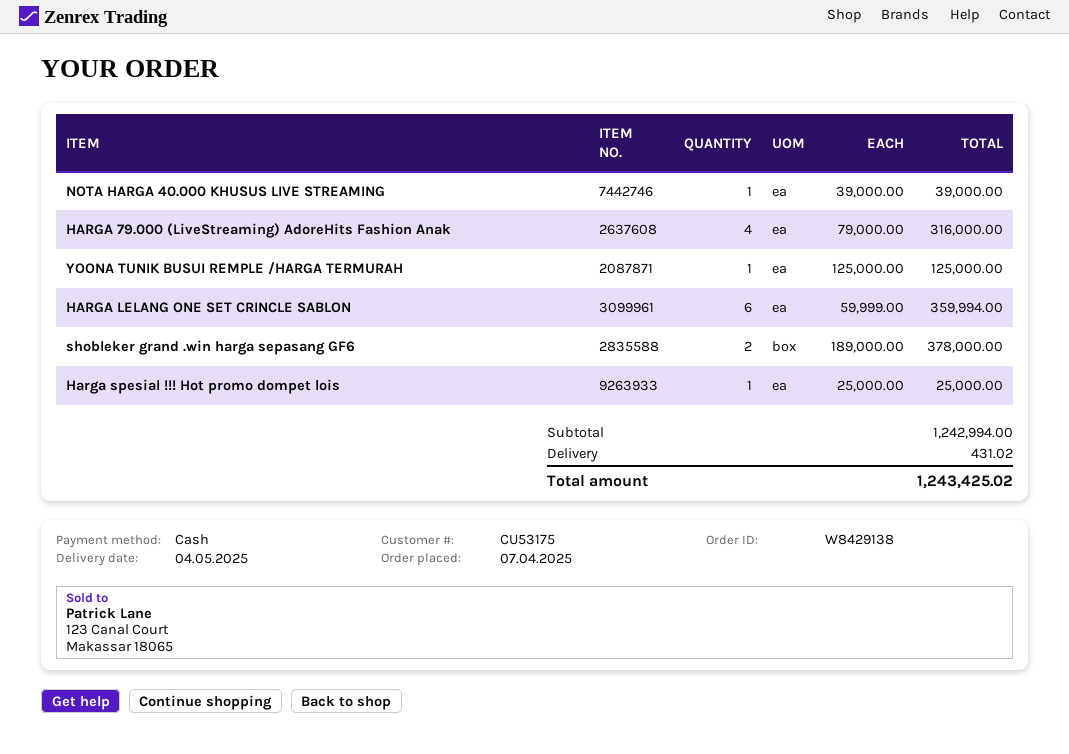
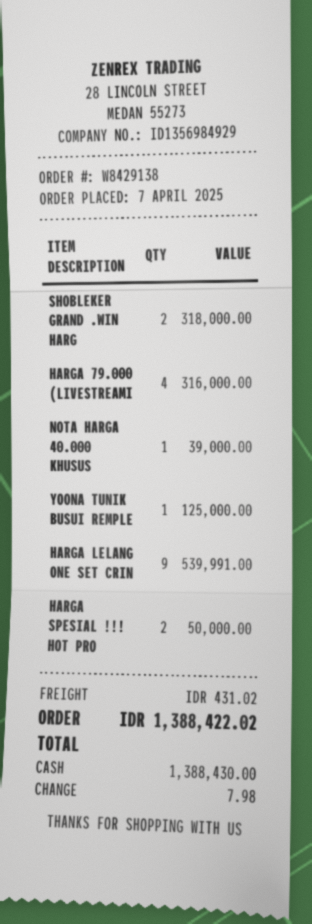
HARGA LELANG ONE SET CRINCLE SABLON: 6 for 359994.00 -> 9 for 539991.00
shobleker grand .win harga sepasang GF6: 2 for 378000.00 -> 2 for 318000.00
Harga spesial !!! Hot promo dompet lois: 1 for 25000.00 -> 2 for 50000.00
total: 1243425.02 -> 1388422.02

